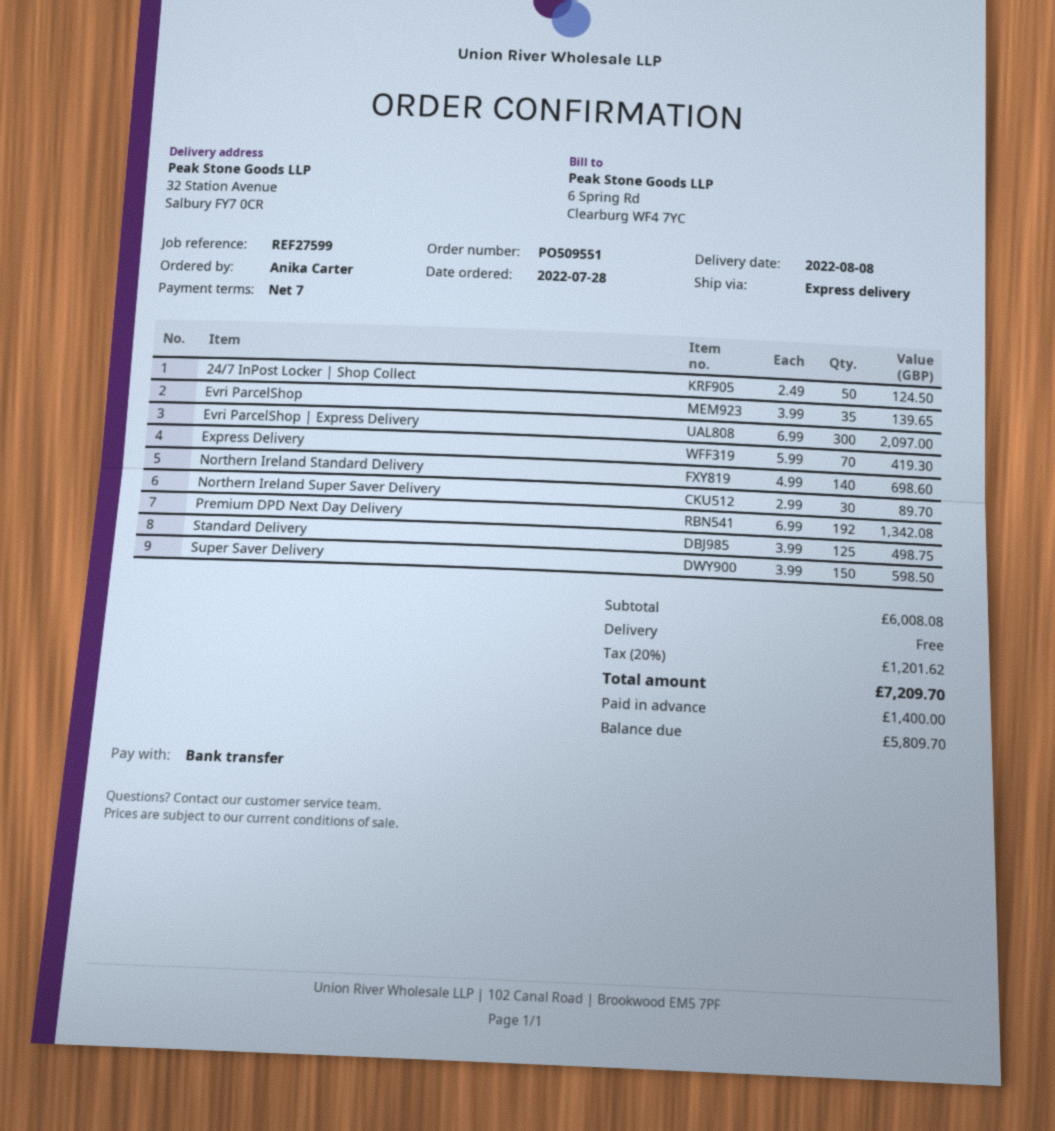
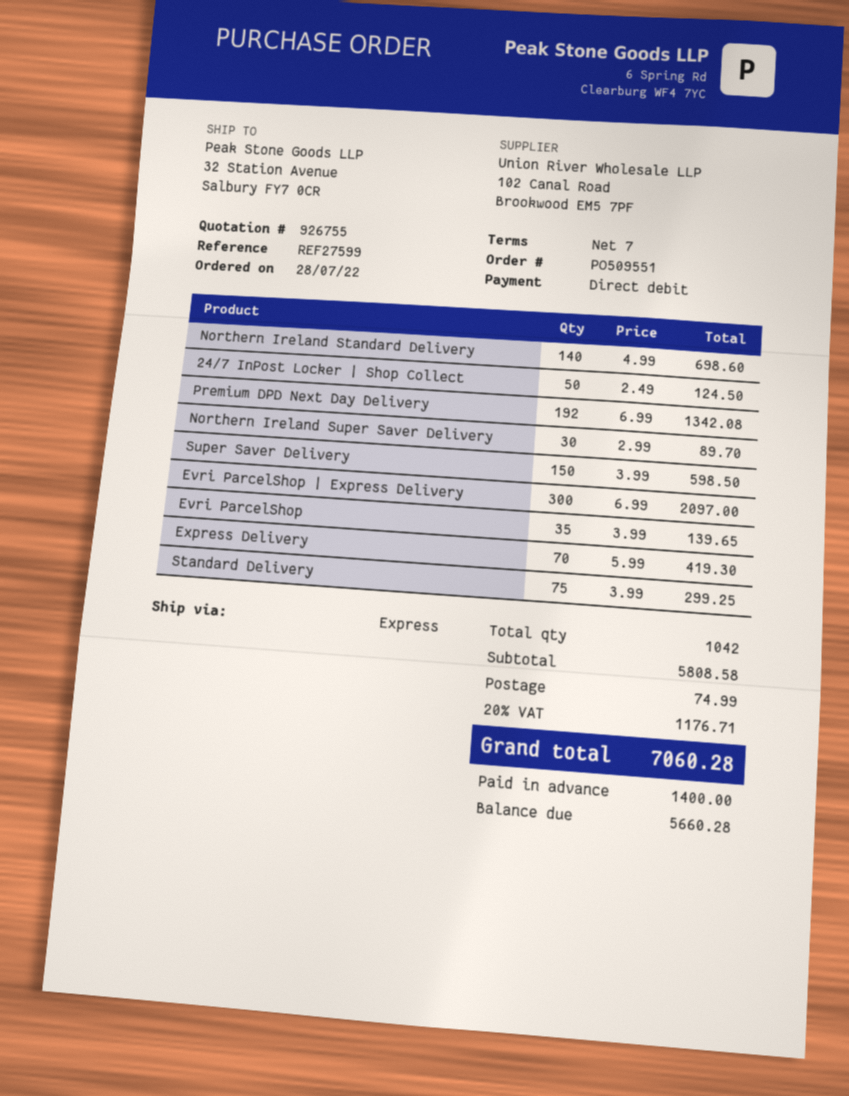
payment method: bank transfer -> direct debit
Standard Delivery: 125 x 3.99 = 498.75 -> 75 x 3.99 = 299.25
subtotal: 6008.08 -> 5808.58
shipping: 0.00 -> 74.99
tax: 20% = 1201.62 -> 20% = 1176.71
total: 7209.70 -> 7060.28
balance: 5809.70 -> 5660.28

